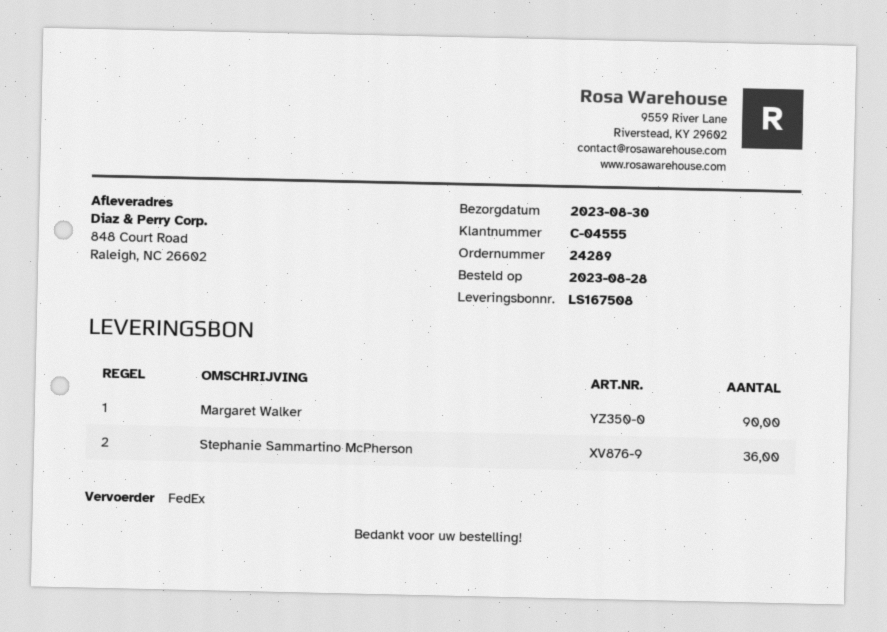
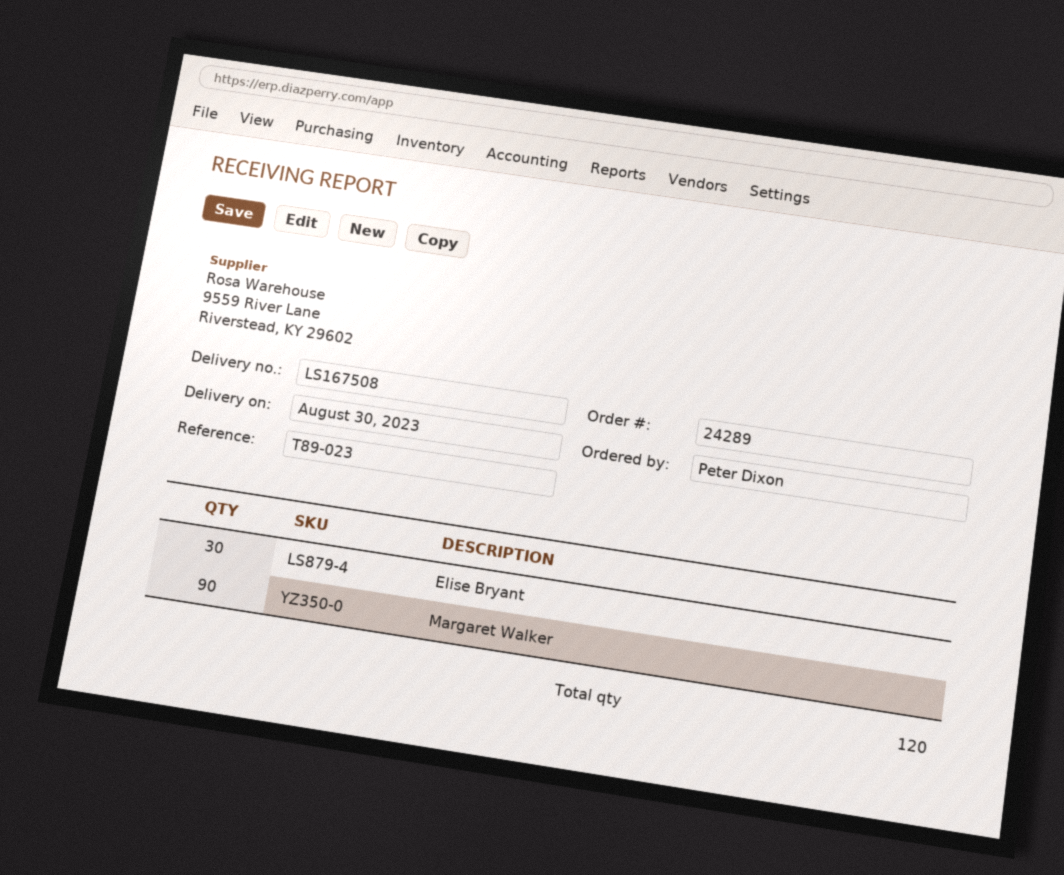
Stephanie Sammartino McPherson: 36 -> none
Elise Bryant: none -> 30

